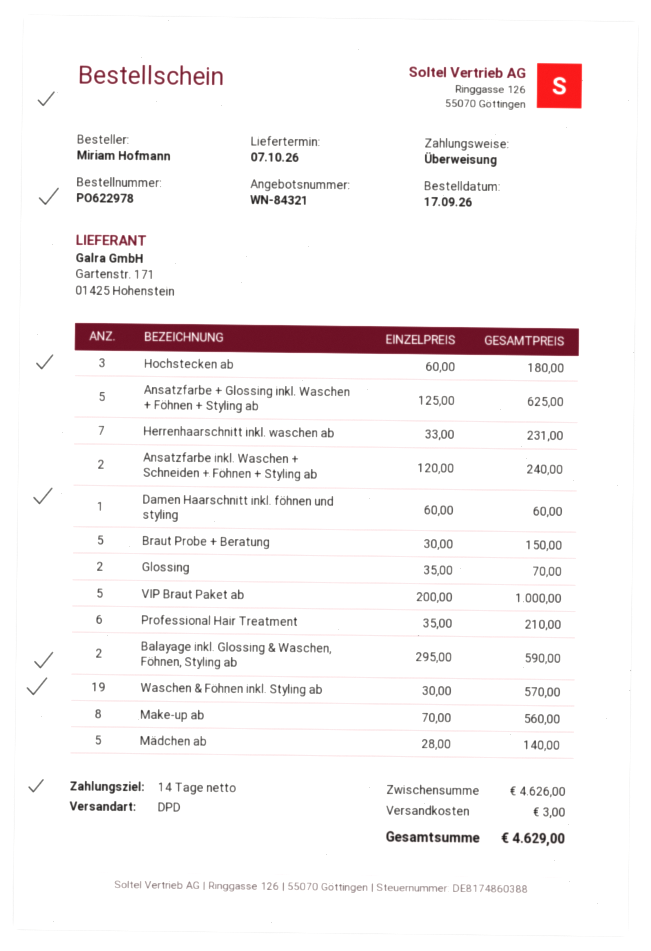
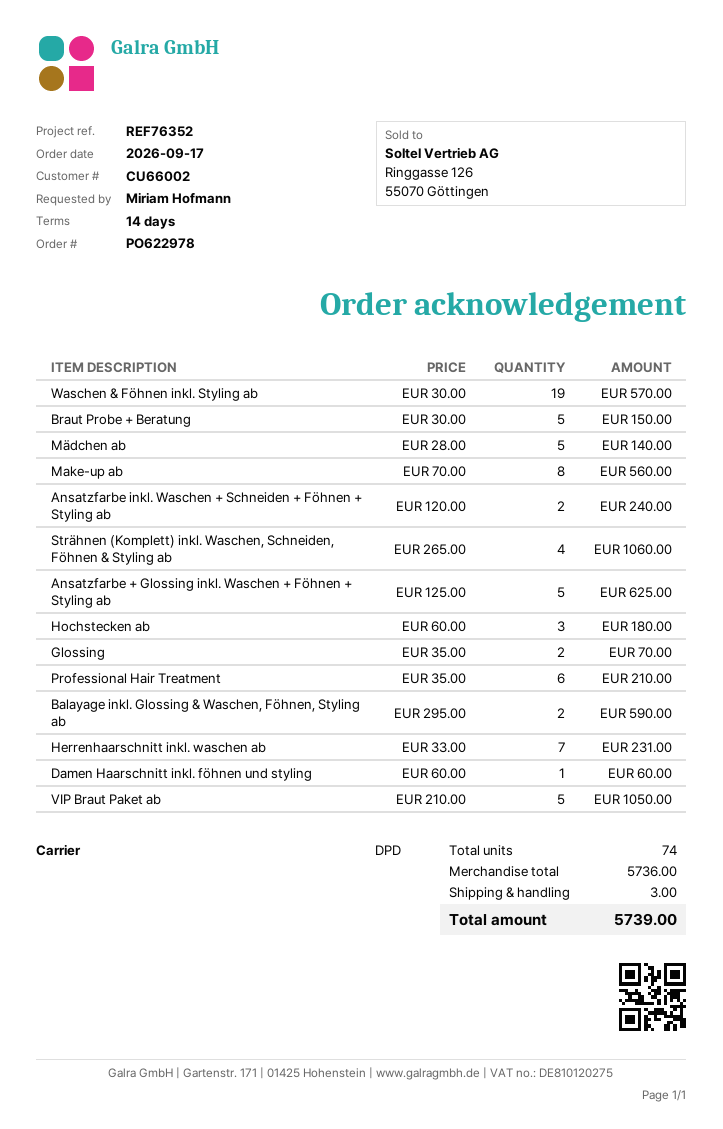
VIP Braut Paket ab: 5 x 200.00 = 1000.00 -> 5 x 210.00 = 1050.00
Strähnen (Komplett) inkl. Waschen, Schneiden, Föhnen & Styling ab: none -> 4 x 265.00 = 1060.00
subtotal: 4626.00 -> 5736.00
total: 4629.00 -> 5739.00

